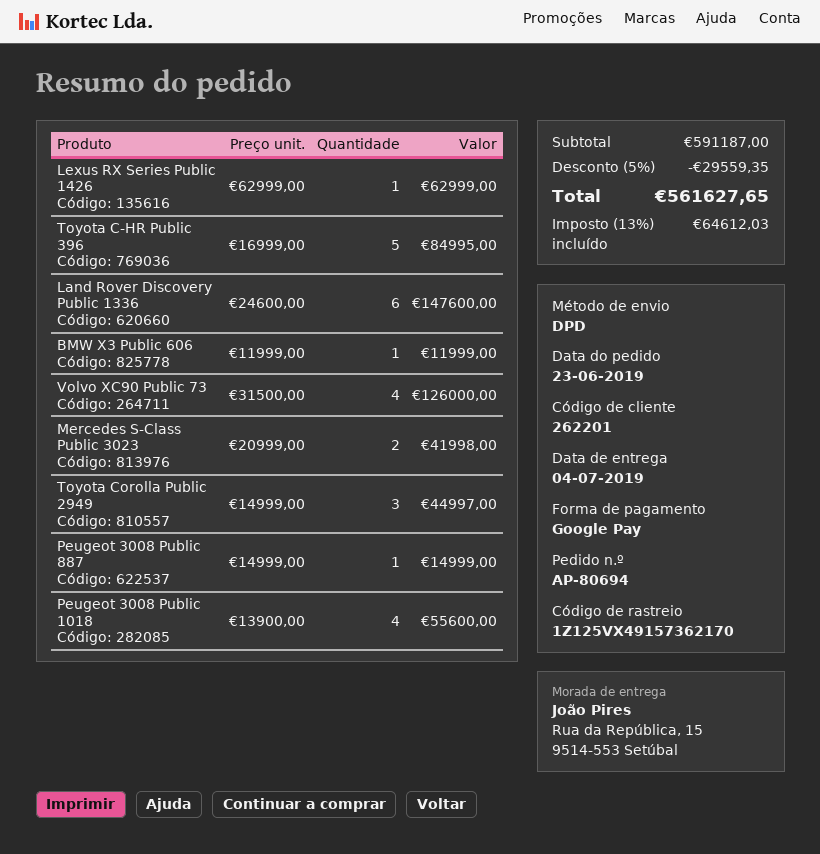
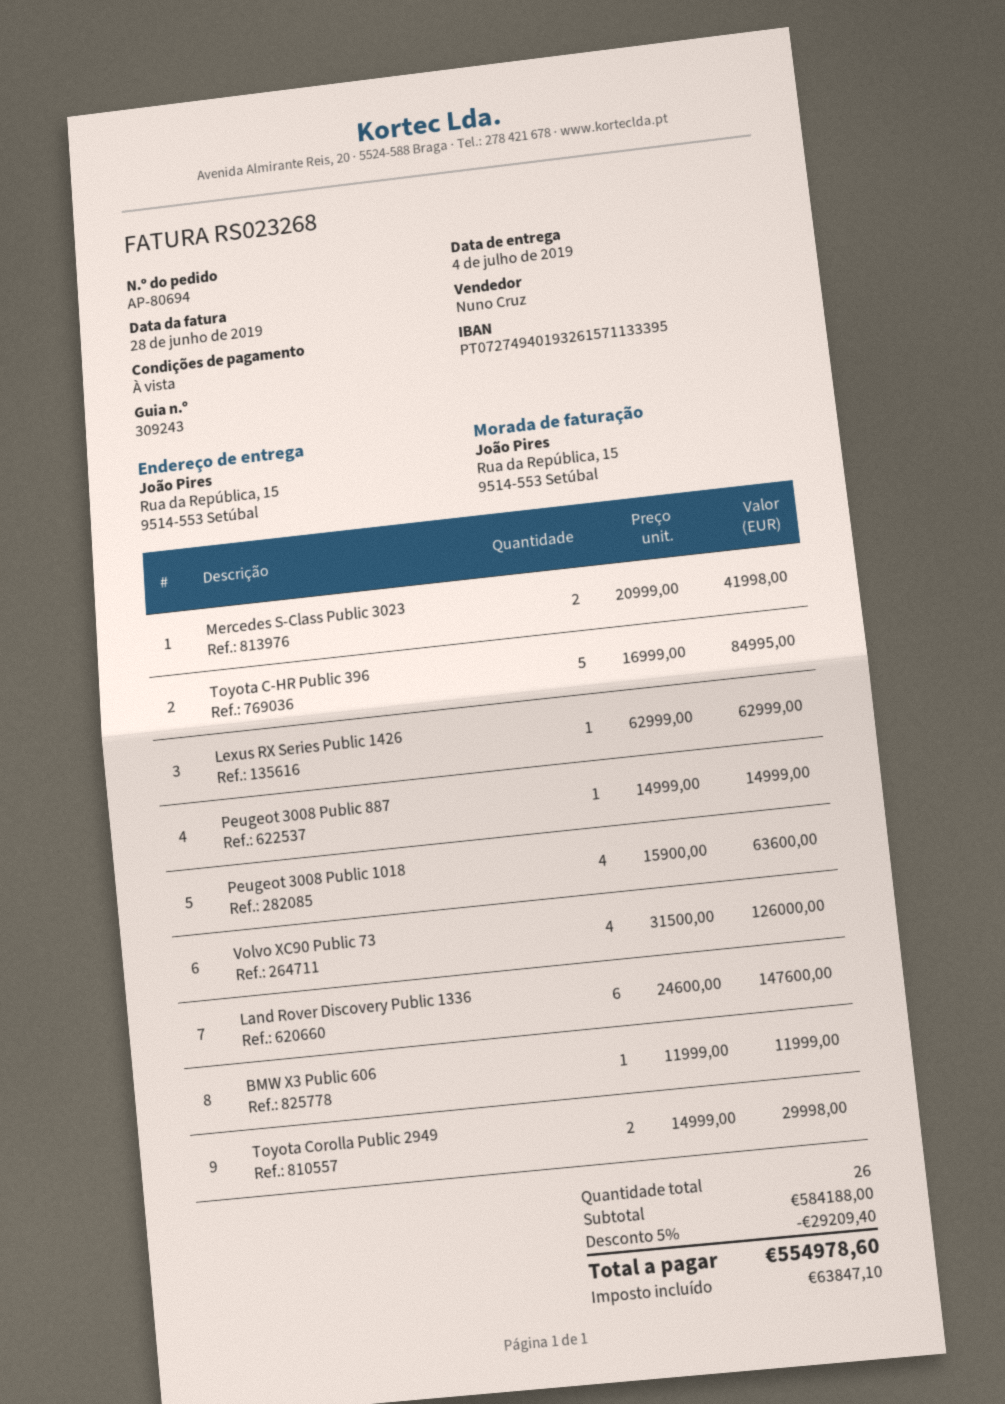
Toyota Corolla Public 2949: 3 x 14999.00 = 44997.00 -> 2 x 14999.00 = 29998.00
Peugeot 3008 Public 1018: 4 x 13900.00 = 55600.00 -> 4 x 15900.00 = 63600.00
subtotal: 591187.00 -> 584188.00
discount: 5% = 29559.35 -> 5% = 29209.40
tax: 64612.03 -> 63847.10
total: 561627.65 -> 554978.60

